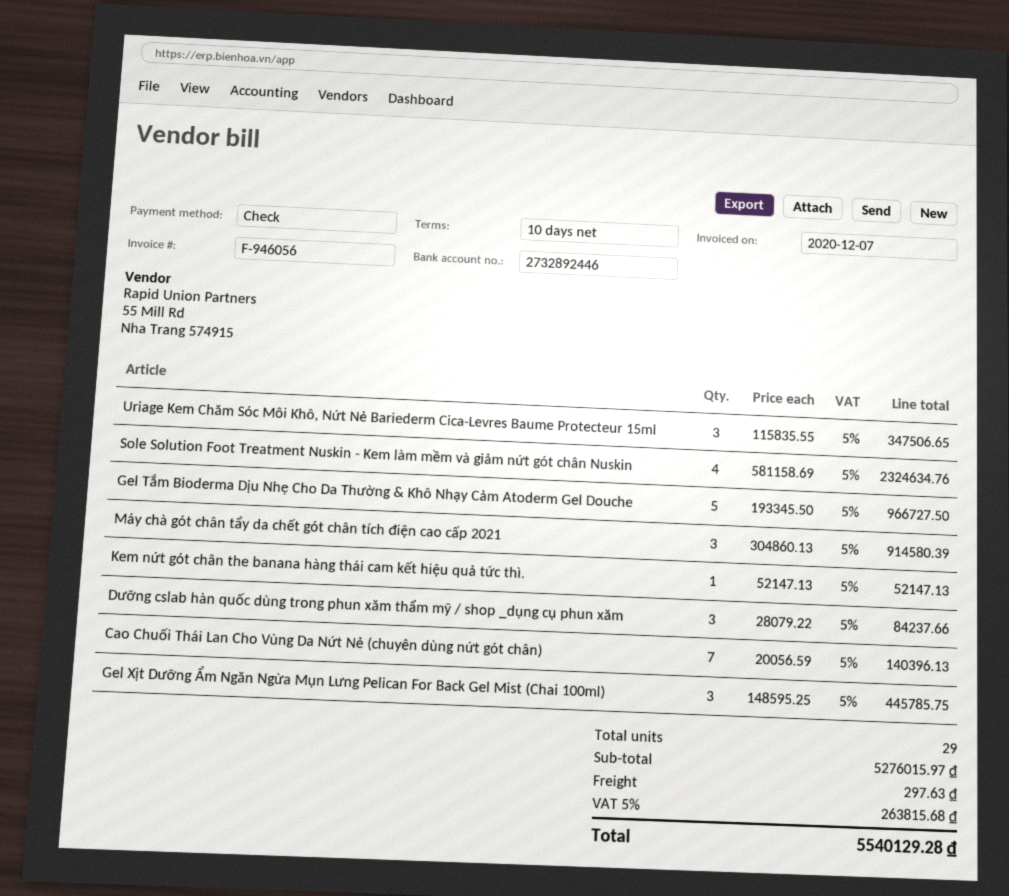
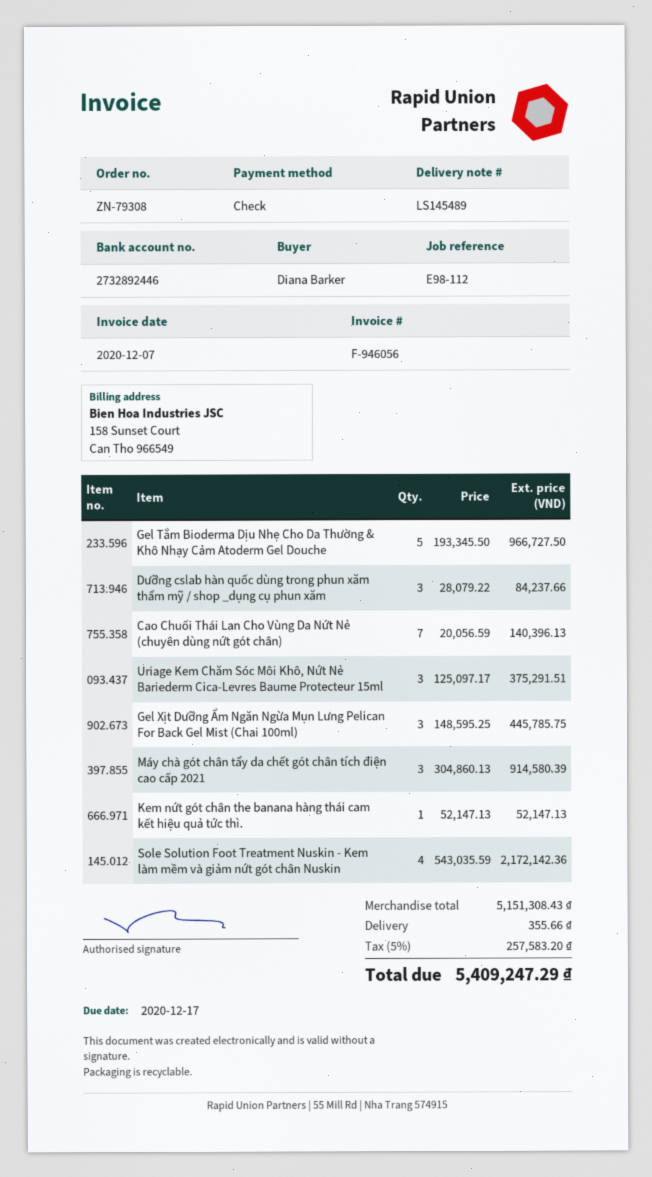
Uriage Kem Chăm Sóc Môi Khô, Nứt Nẻ Bariederm Cica-Levres Baume Protecteur 15ml: 3 x 115835.55 = 347506.65 -> 3 x 125097.17 = 375291.51
Sole Solution Foot Treatment Nuskin - Kem làm mềm và giảm nứt gót chân Nuskin: 4 x 581158.69 = 2324634.76 -> 4 x 543035.59 = 2172142.36
subtotal: 5276015.97 -> 5151308.43
shipping: 297.63 -> 355.66
tax: 5% = 263815.68 -> 5% = 257583.20
total: 5540129.28 -> 5409247.29

